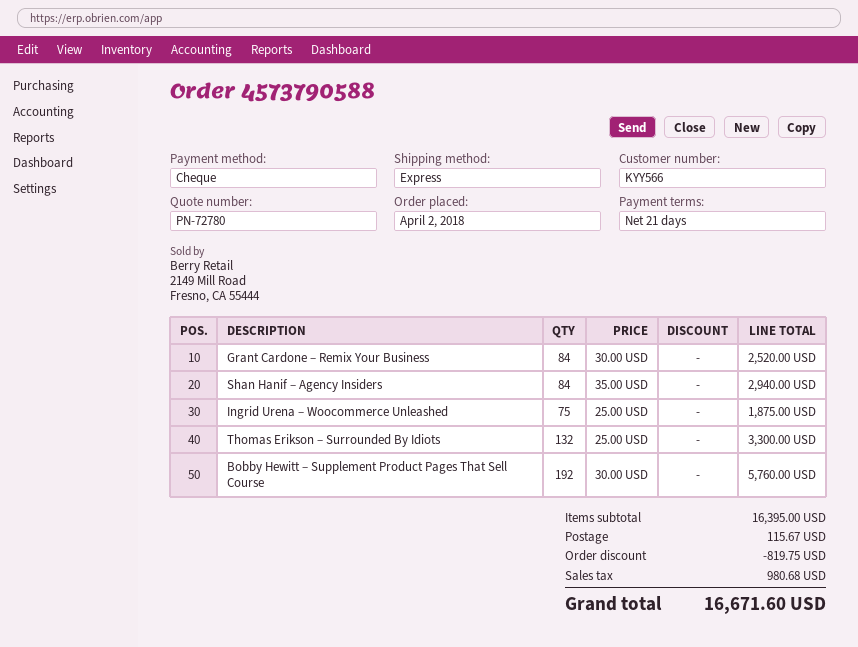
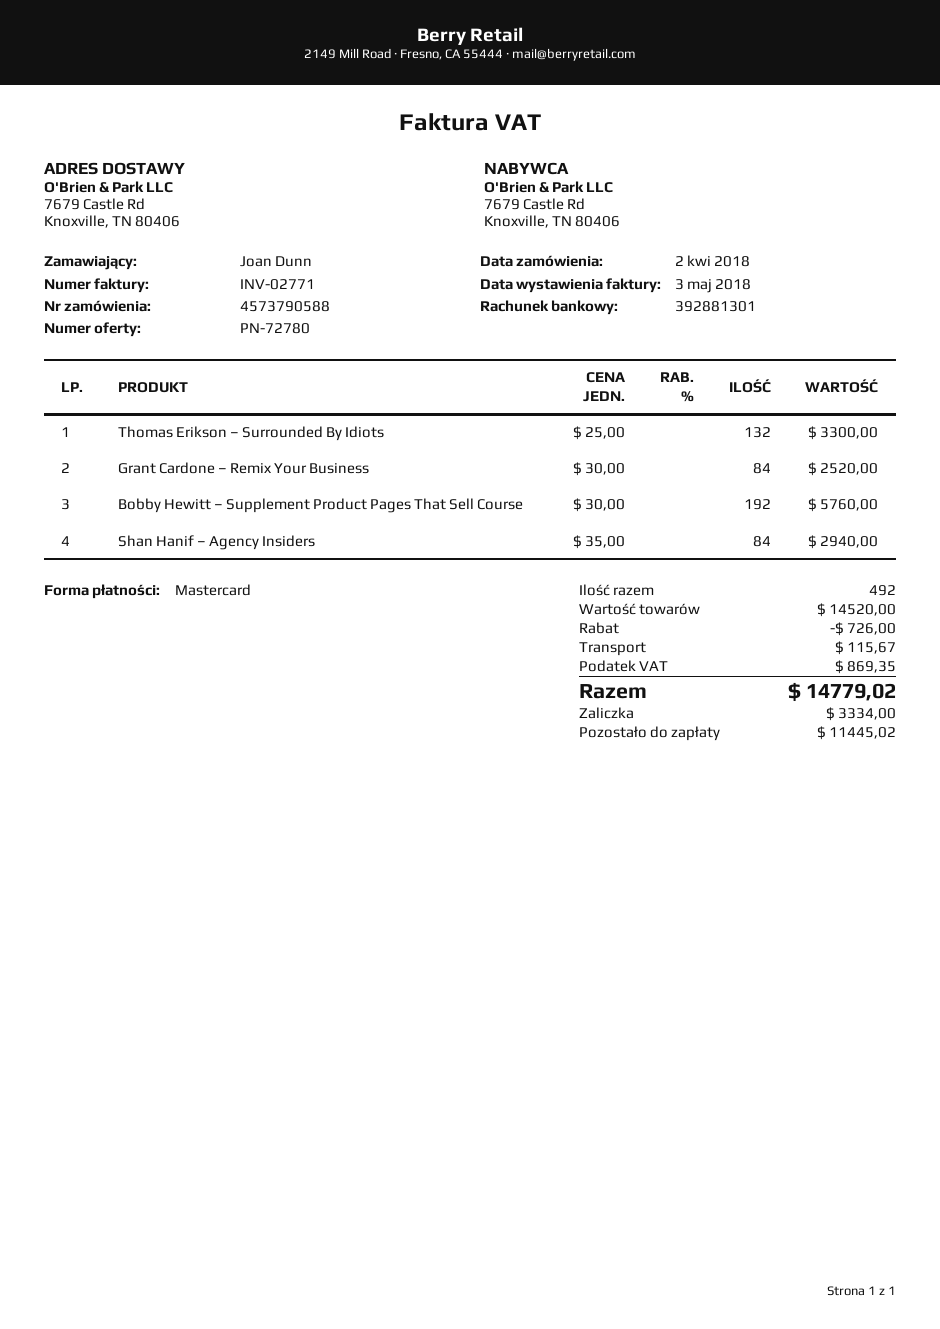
payment method: cheque -> Mastercard
Ingrid Urena – Woocommerce Unleashed: 75 x 25.00 = 1875.00 -> none
subtotal: 16395.00 -> 14520.00
discount: 819.75 -> 726.00
tax: 980.68 -> 869.35
total: 16671.60 -> 14779.02

